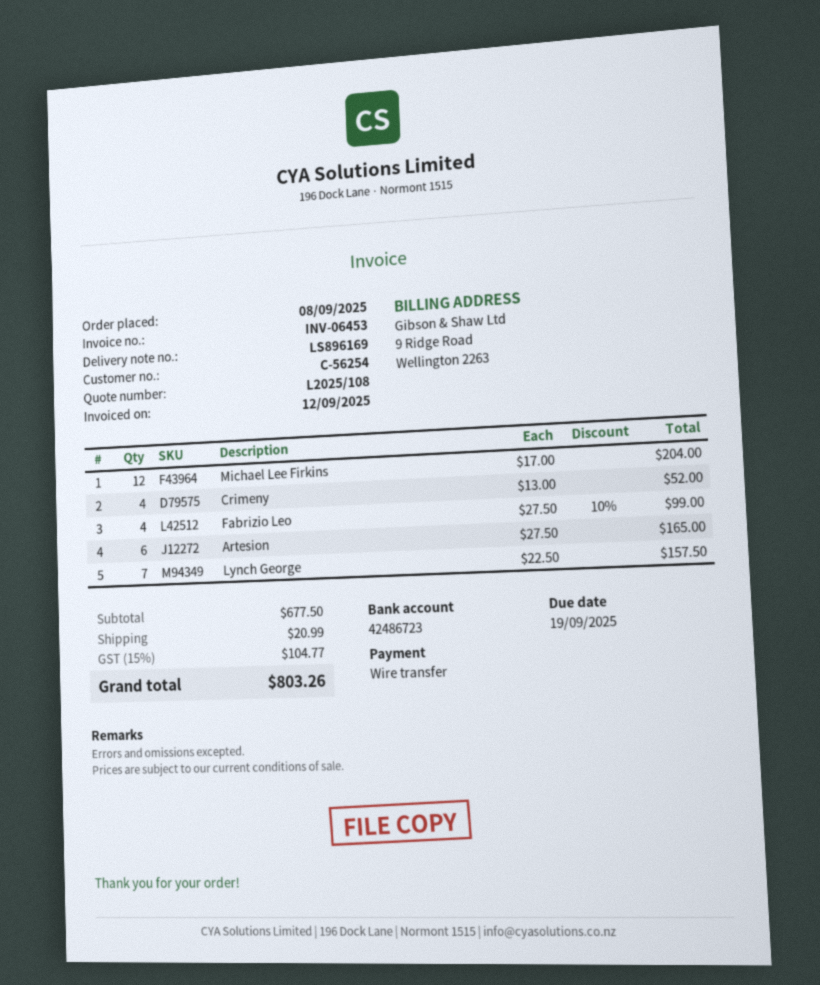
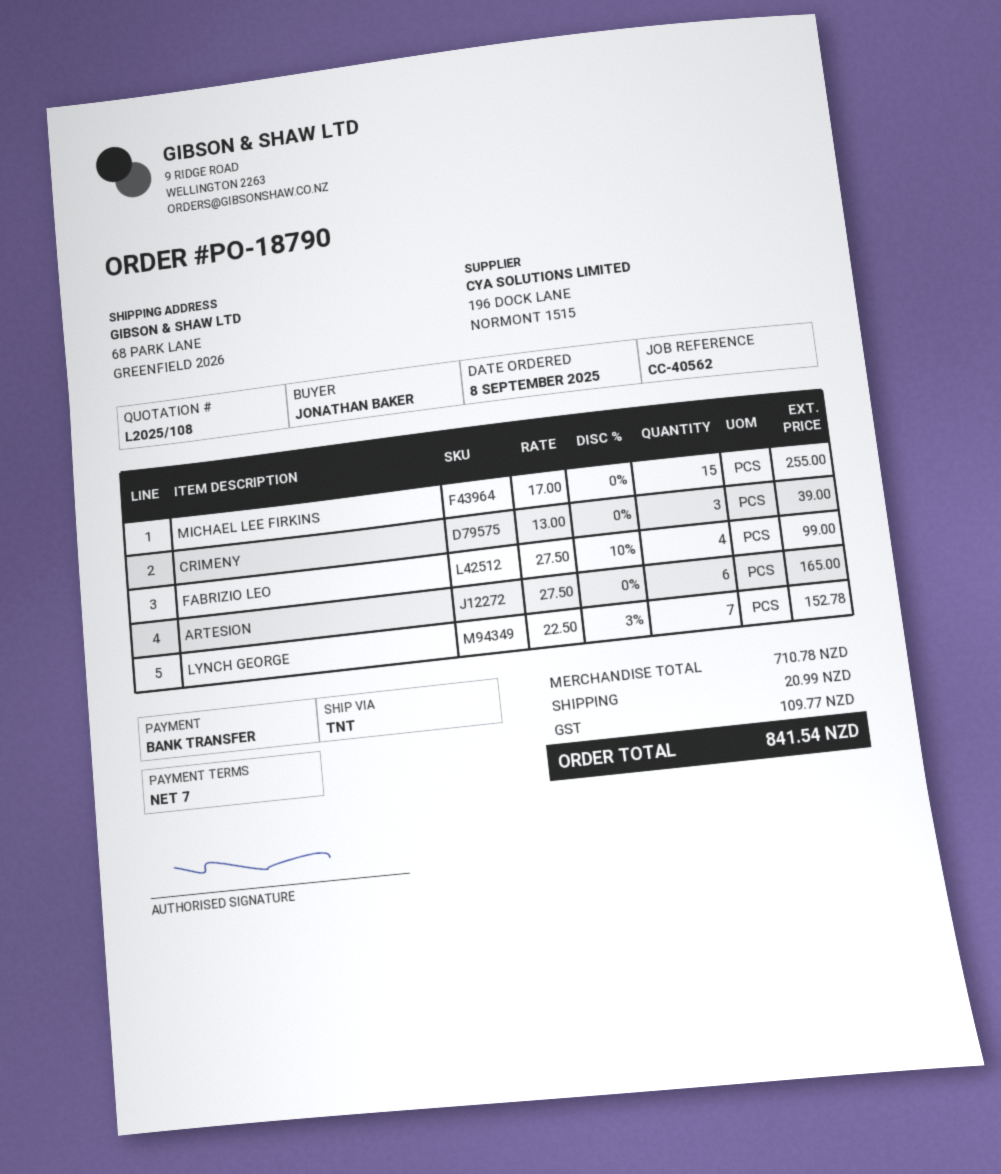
Michael Lee Firkins: 12 x 17.00 = 204.00 -> 15 x 17.00 = 255.00
Crimeny: 4 x 13.00 = 52.00 -> 3 x 13.00 = 39.00
Lynch George: 7 x 22.50 = 157.50 -> 7 x 22.50 - 3% = 152.78
subtotal: 677.50 -> 710.78
tax: 104.77 -> 109.77
total: 803.26 -> 841.54

